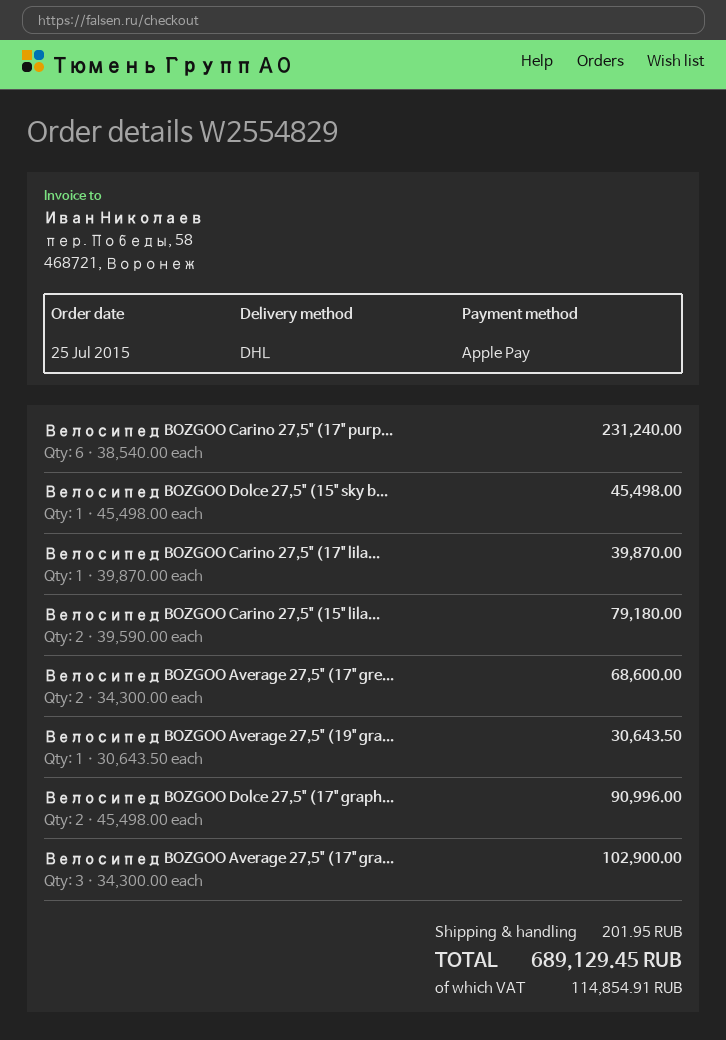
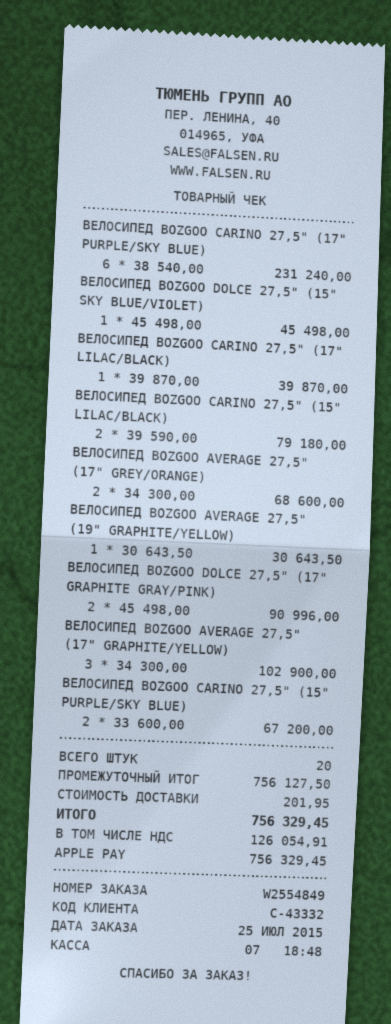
order number: W2554829 -> W2554849
ВЕЛОСИПЕД BOZGOO CARINO 27,5" (15" PURPLE/SKY BLUE): none -> 2 x 33600.00 = 67200.00
tax: 114854.91 -> 126054.91
total: 689129.45 -> 756329.45

